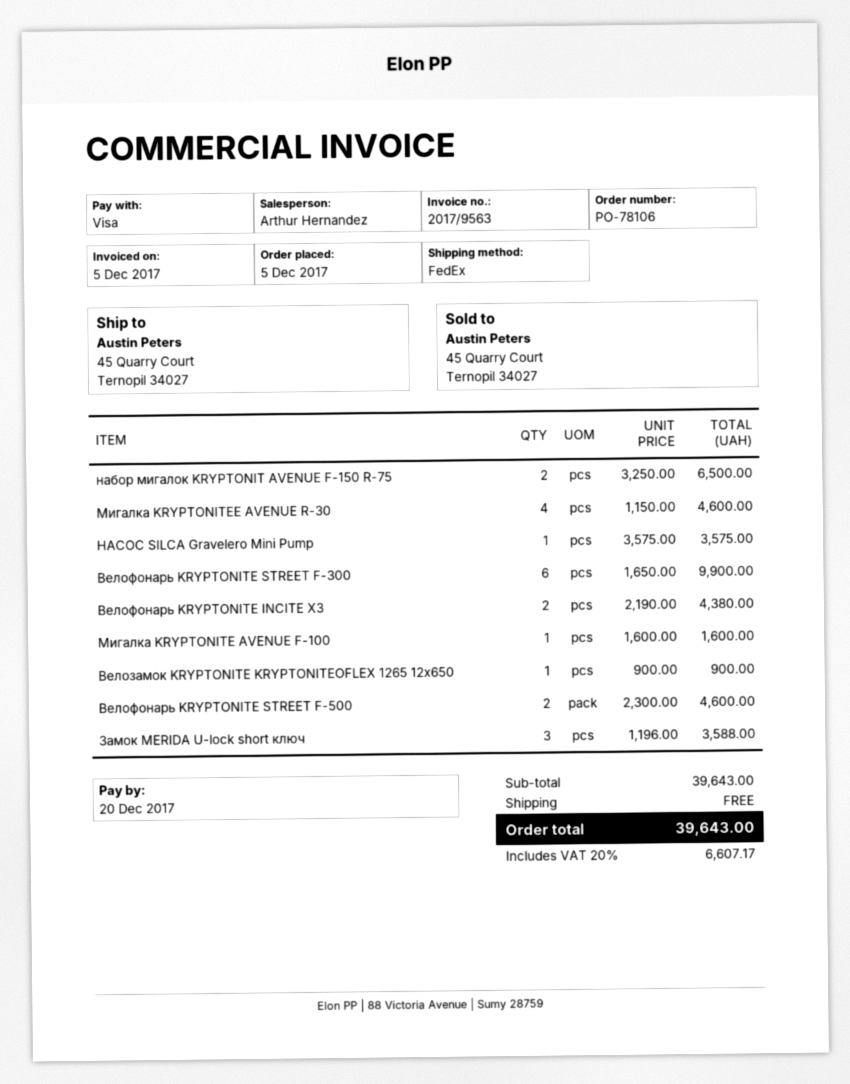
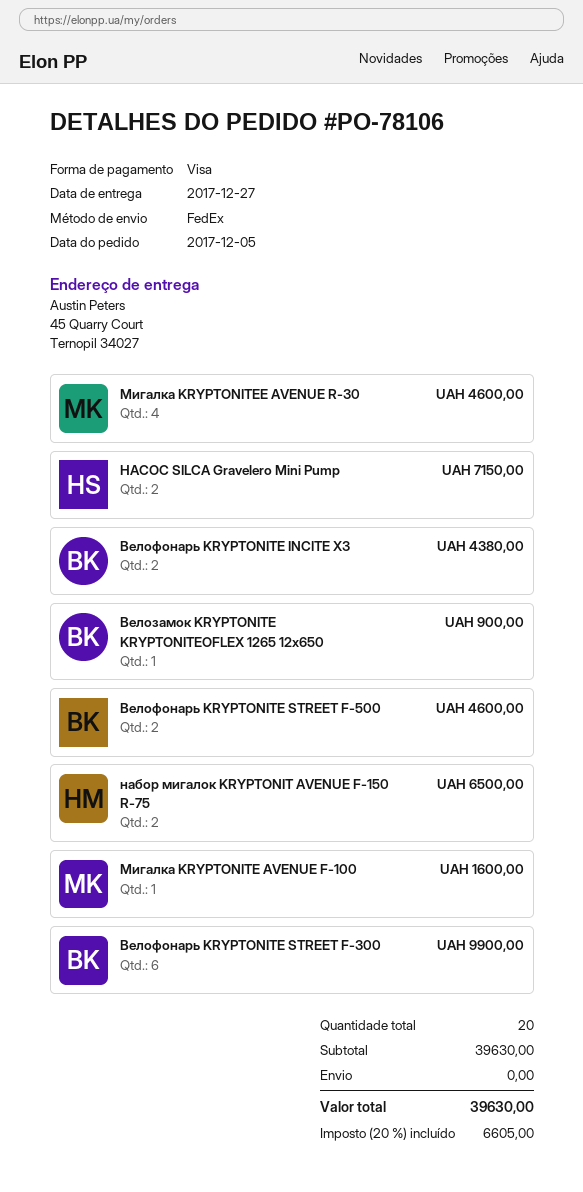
НАСОС SILCA Gravelero Mini Pump: 1 for 3575.00 -> 2 for 7150.00
Замок MERIDA U-lock short ключ: 3 for 3588.00 -> none
subtotal: 39643.00 -> 39630.00
tax: 20% = 6607.17 -> 20% = 6605.00
total: 39643.00 -> 39630.00

